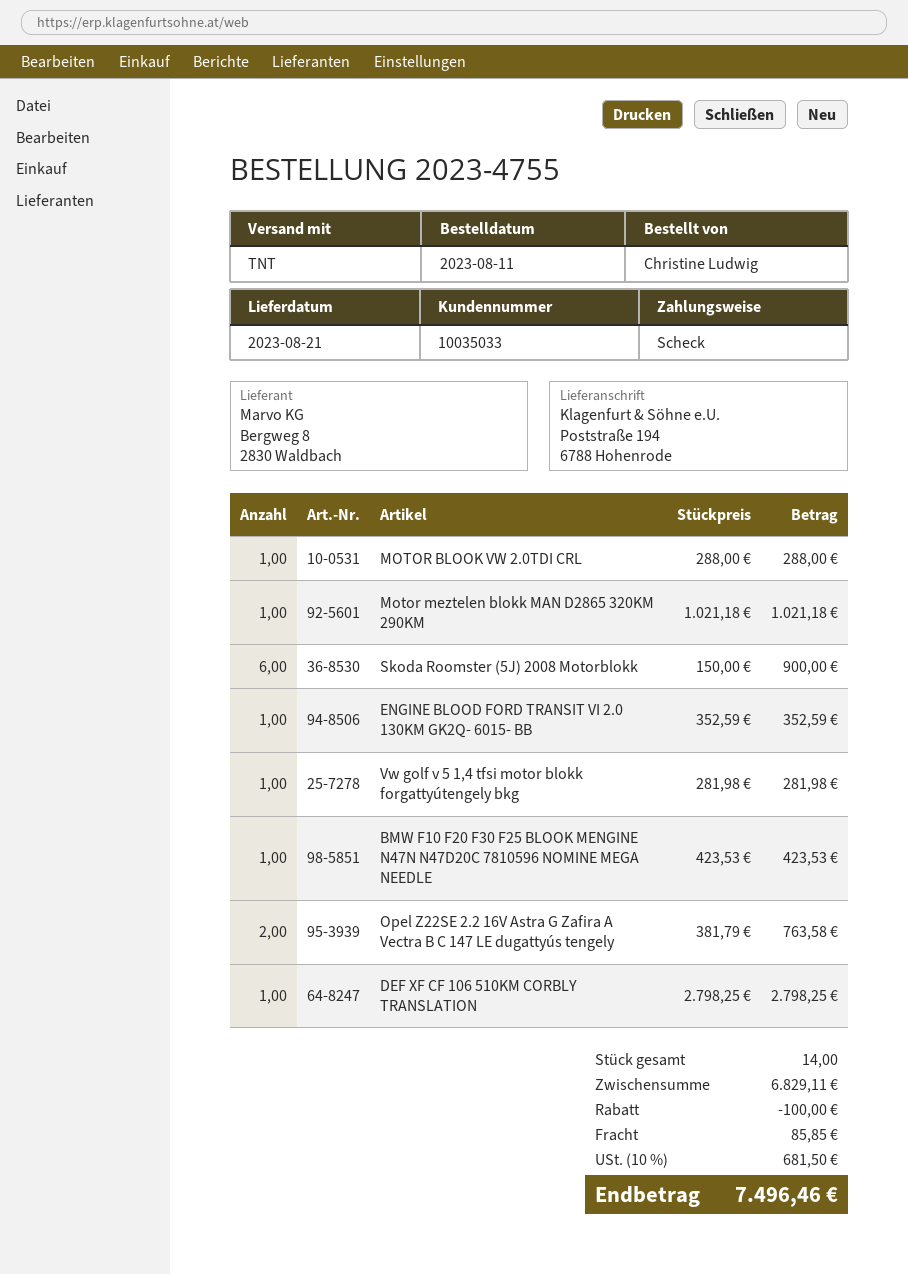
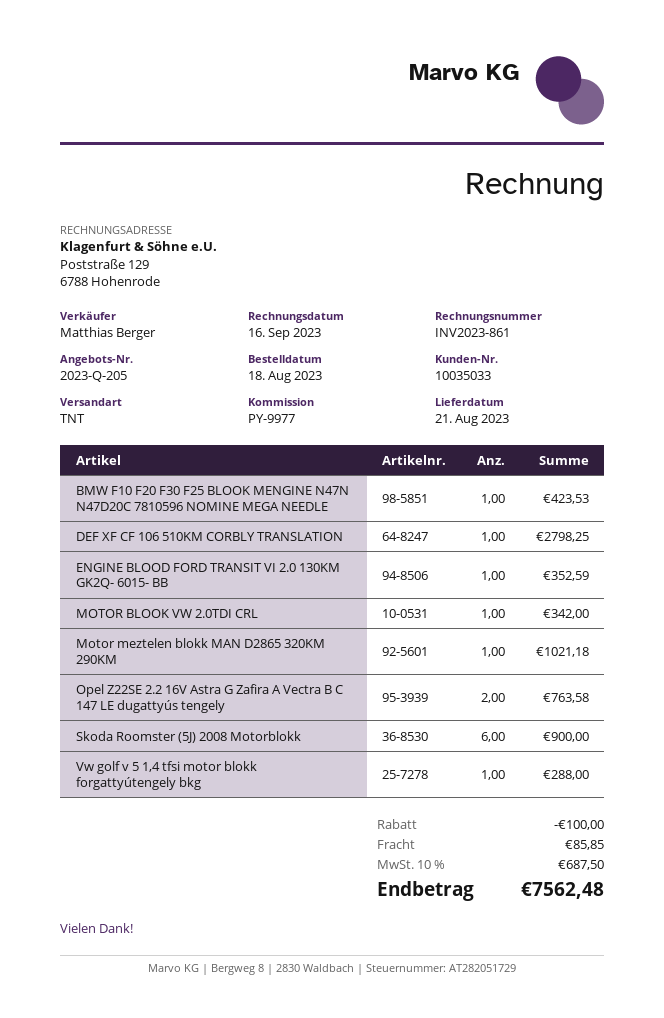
order date: 2023-08-11 -> 2023-08-18
MOTOR BLOOK VW 2.0TDI CRL: 1 for 288.00 -> 1 for 342.00
Vw golf v 5 1,4 tfsi motor blokk forgattyútengely bkg: 1 for 281.98 -> 1 for 288.00
tax: 10% = 681.50 -> 10% = 687.50
total: 7496.46 -> 7562.48

